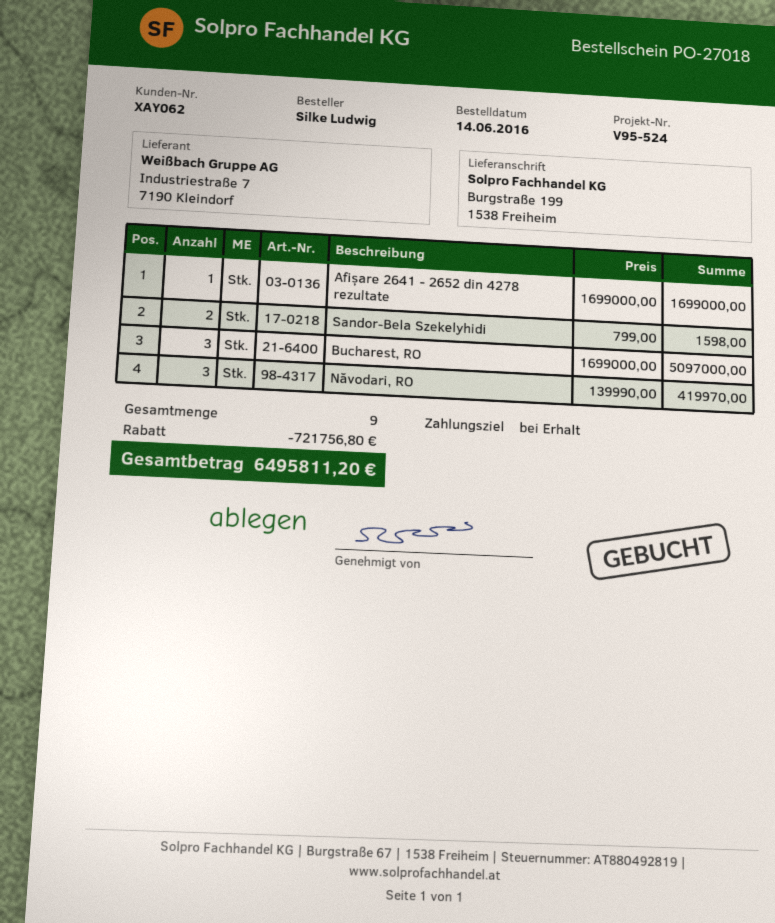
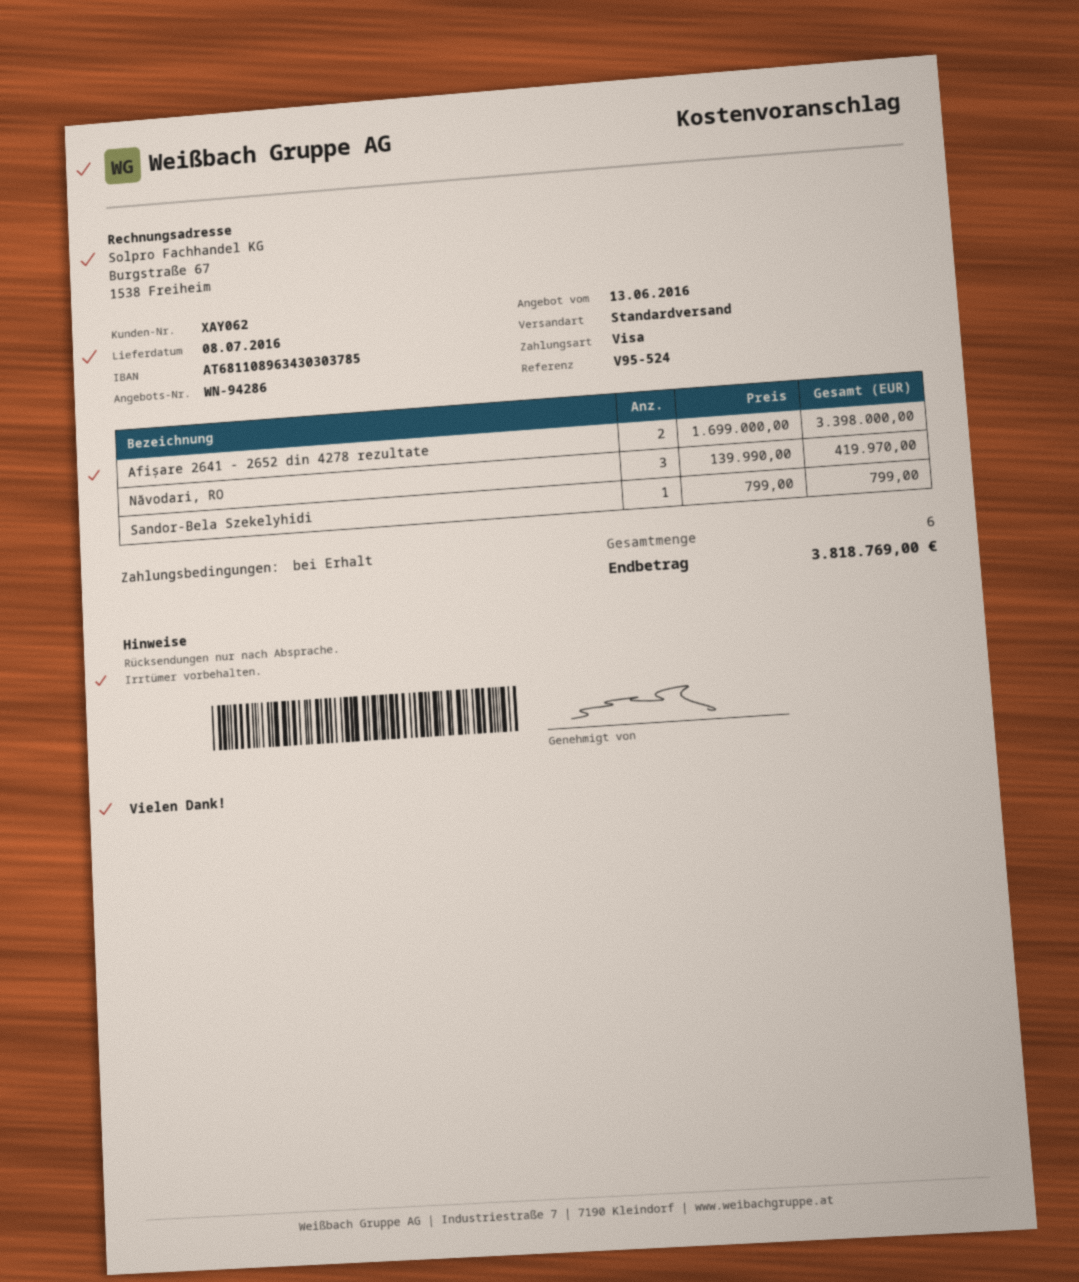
Afișare 2641 - 2652 din 4278 rezultate: 1 x 1699000.00 = 1699000.00 -> 2 x 1699000.00 = 3398000.00
Sandor-Bela Szekelyhidi: 2 x 799.00 = 1598.00 -> 1 x 799.00 = 799.00
Bucharest, RO: 3 x 1699000.00 = 5097000.00 -> none
total quantity: 9 -> 6
discount: 721756.80 -> none
total: 6495811.20 -> 3818769.00

